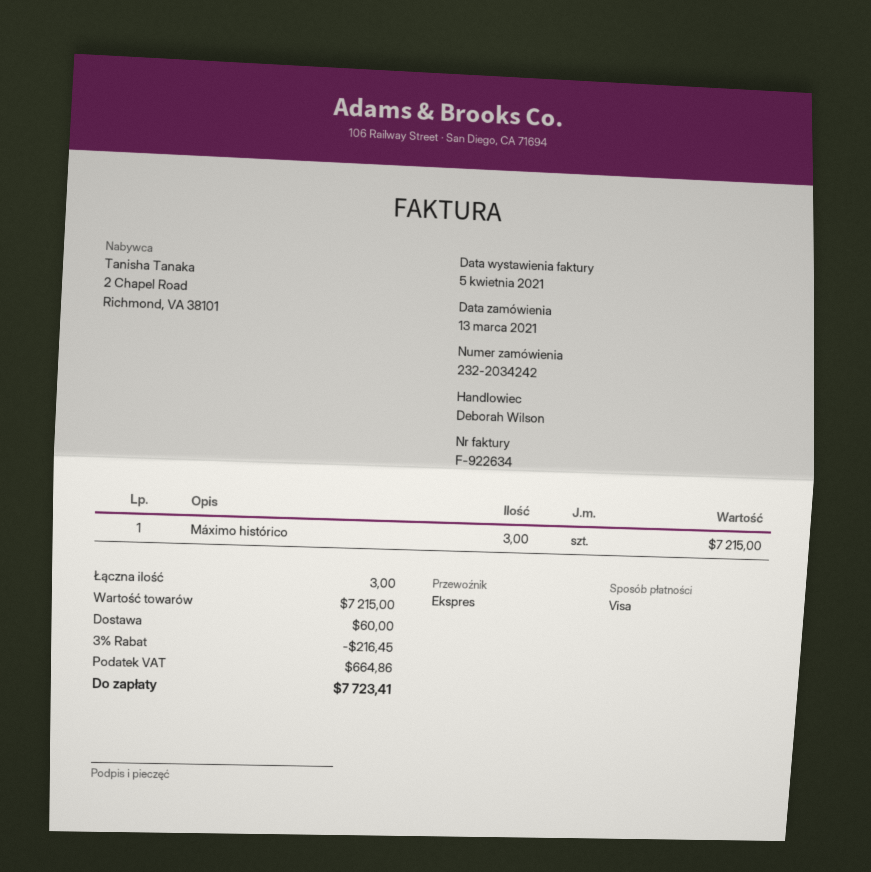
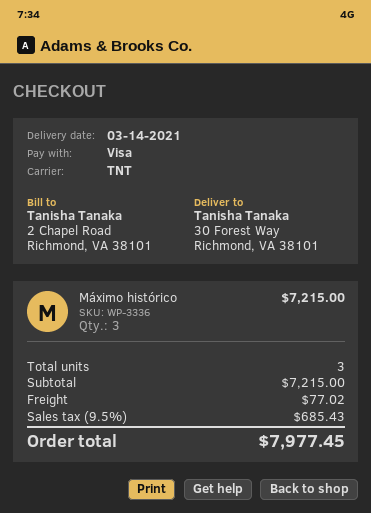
shipping method: express -> TNT
discount: 3% = 216.45 -> none
shipping: 60.00 -> 77.02
tax: 664.86 -> 685.43
total: 7723.41 -> 7977.45

